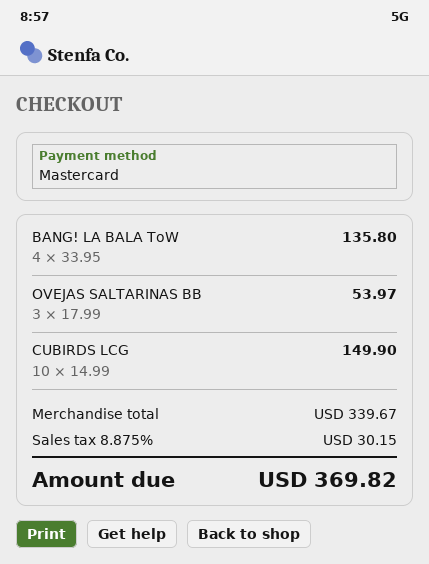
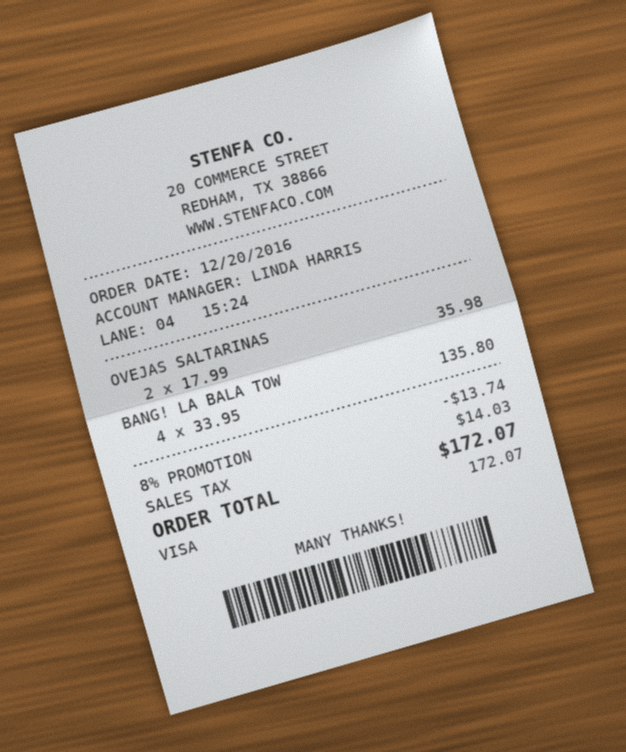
payment method: Mastercard -> Visa
OVEJAS SALTARINAS BB: 3 x 17.99 = 53.97 -> 2 x 17.99 = 35.98
CUBIRDS LCG: 10 x 14.99 = 149.90 -> none
discount: none -> 8% = 13.74
tax: 30.15 -> 14.03
total: 369.82 -> 172.07

